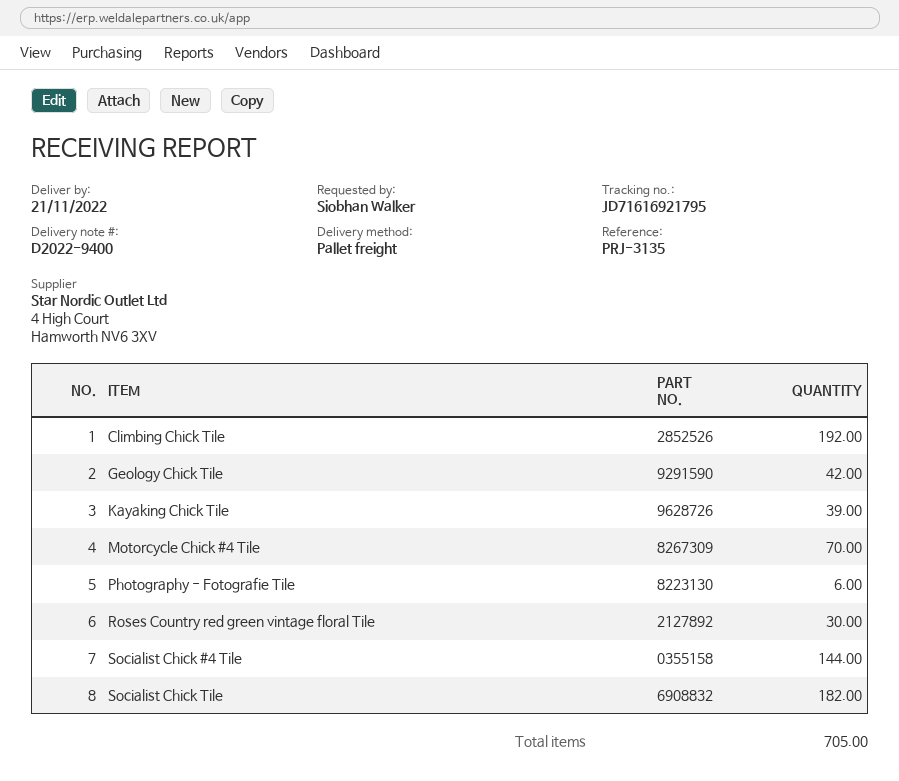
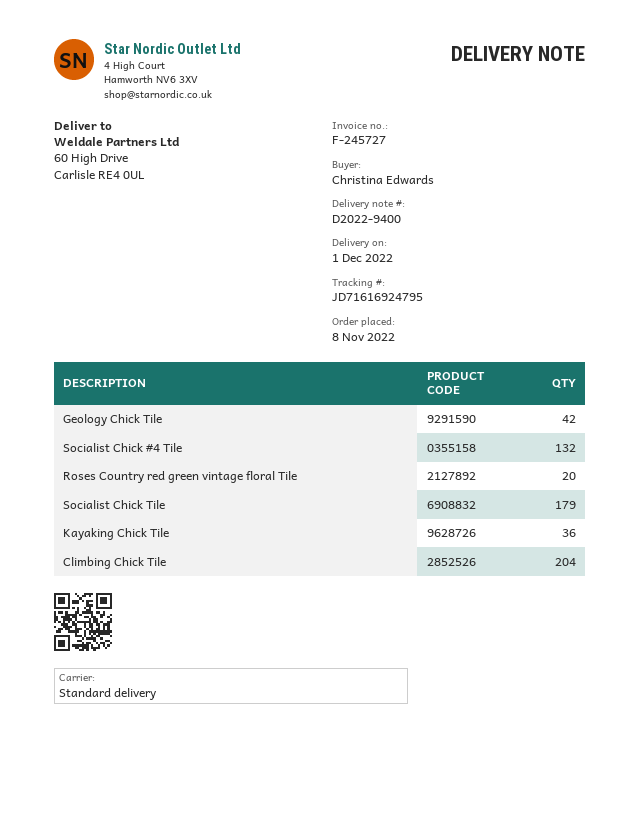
delivery date: 2022-11-21 -> 2022-12-01
ordered by: Siobhan Walker -> Christina Edwards
shipping method: pallet freight -> standard
tracking number: JD71616921795 -> JD71616924795
Climbing Chick Tile: 192 -> 204
Kayaking Chick Tile: 39 -> 36
Motorcycle Chick #4 Tile: 70 -> none
Photography - Fotografie Tile: 6 -> none
Roses Country red green vintage floral Tile: 30 -> 20
Socialist Chick #4 Tile: 144 -> 132
Socialist Chick Tile: 182 -> 179

